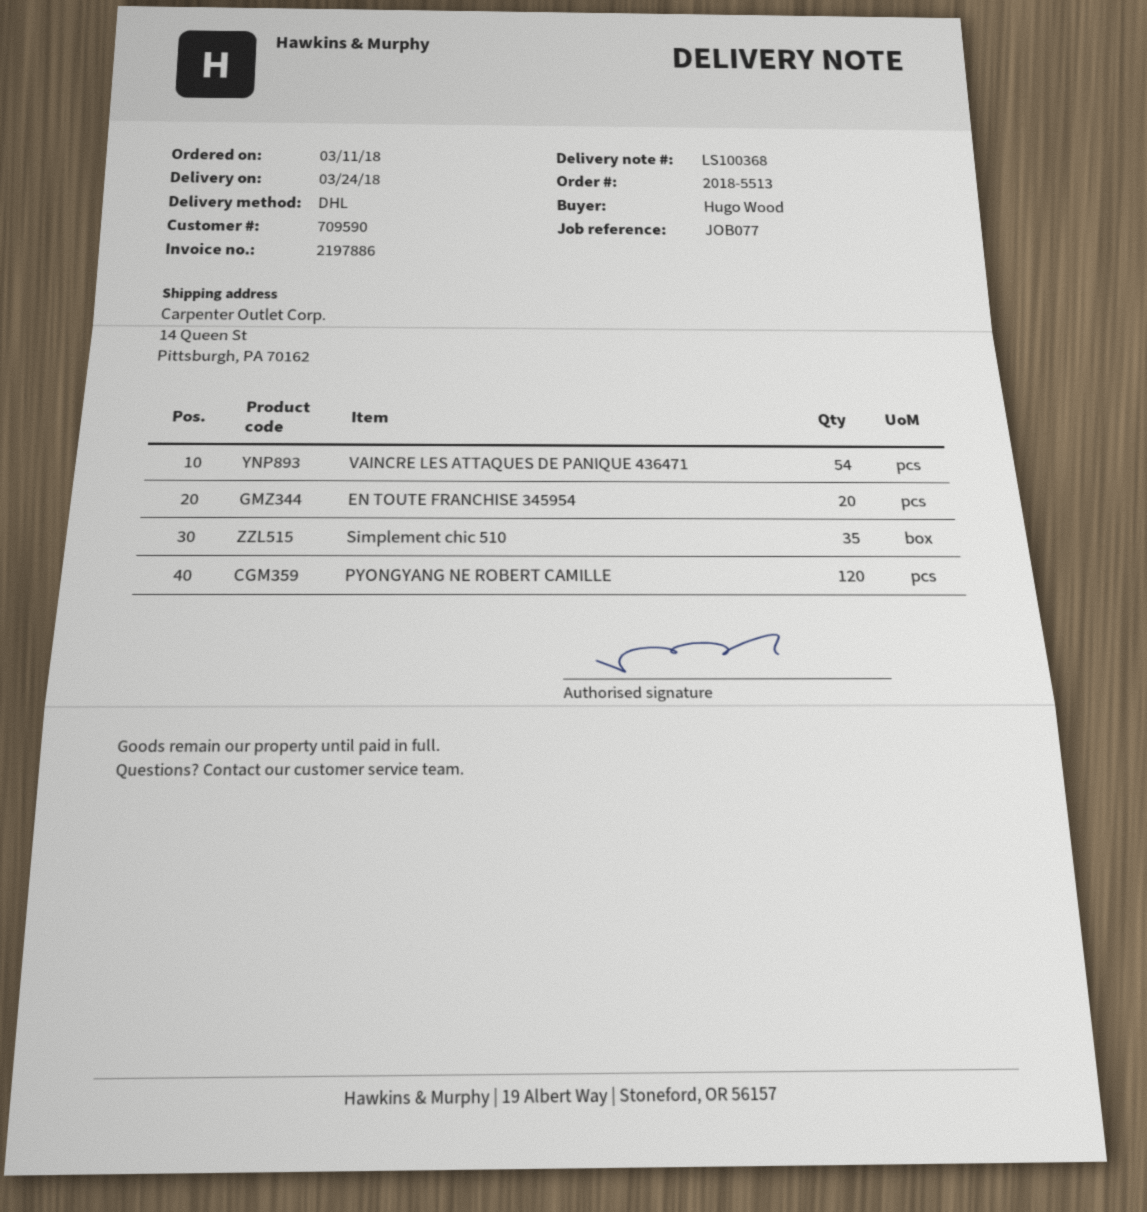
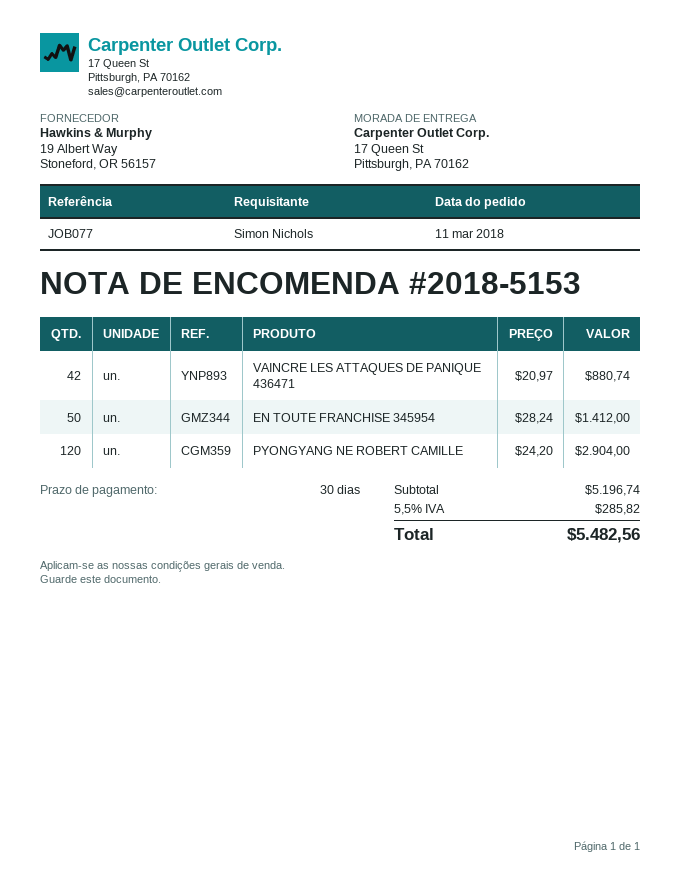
order number: 2018-5513 -> 2018-5153
ordered by: Hugo Wood -> Simon Nichols
ship to: 14 Queen St, Pittsburgh, PA 70162 -> 17 Queen St, Pittsburgh, PA 70162
VAINCRE LES ATTAQUES DE PANIQUE 436471: 54 -> 42
EN TOUTE FRANCHISE 345954: 20 -> 50
Simplement chic 510: 35 -> none

